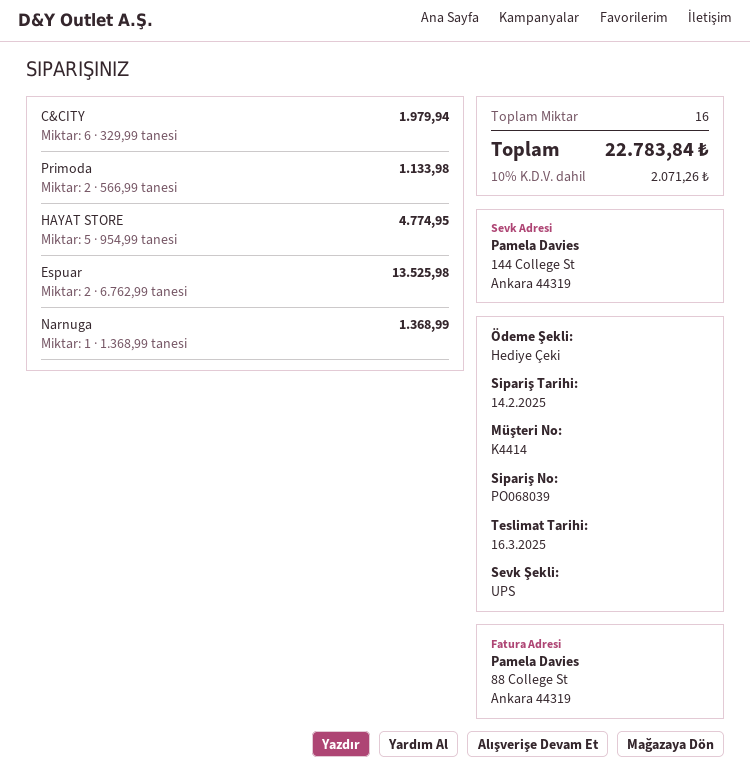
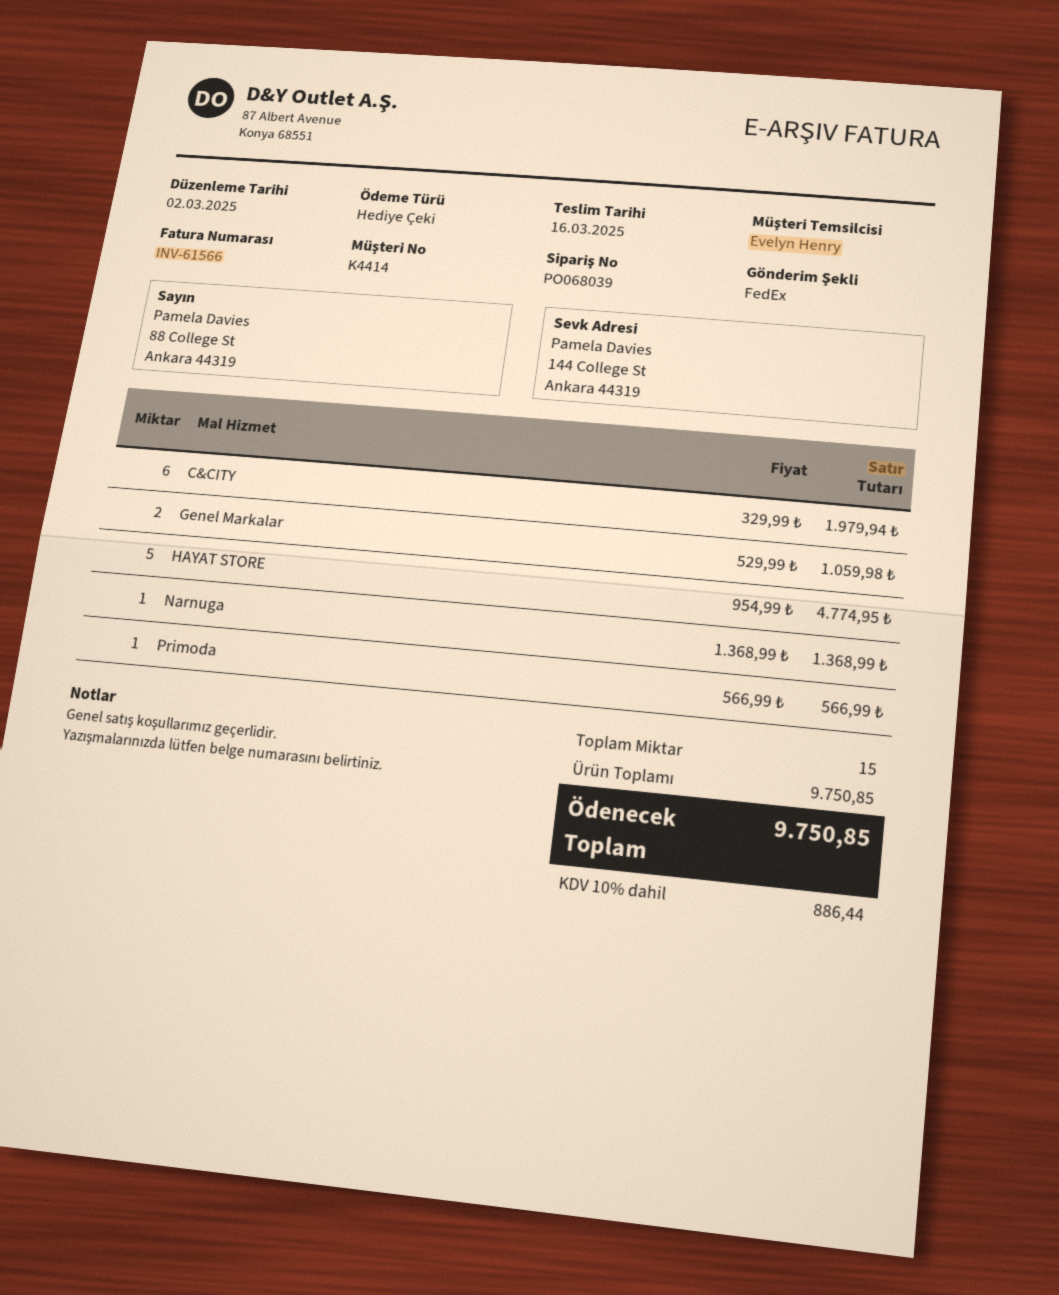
shipping method: UPS -> FedEx
Primoda: 2 x 566.99 = 1133.98 -> 1 x 566.99 = 566.99
Espuar: 2 x 6762.99 = 13525.98 -> none
Genel Markalar: none -> 2 x 529.99 = 1059.98
total quantity: 16 -> 15
tax: 10% = 2071.26 -> 10% = 886.44
total: 22783.84 -> 9750.85

